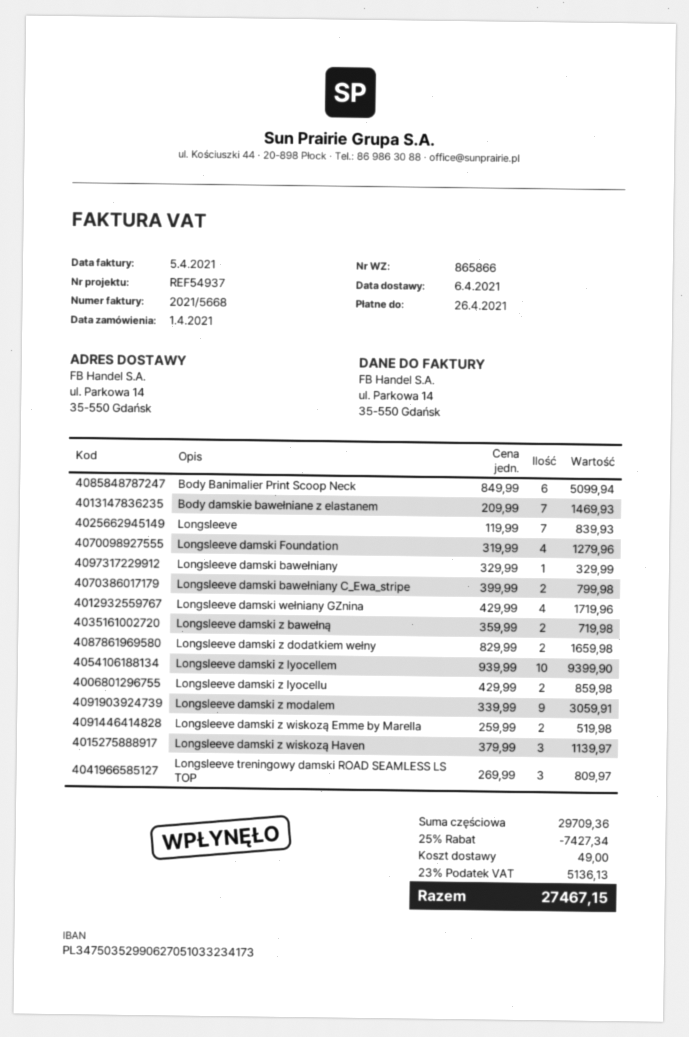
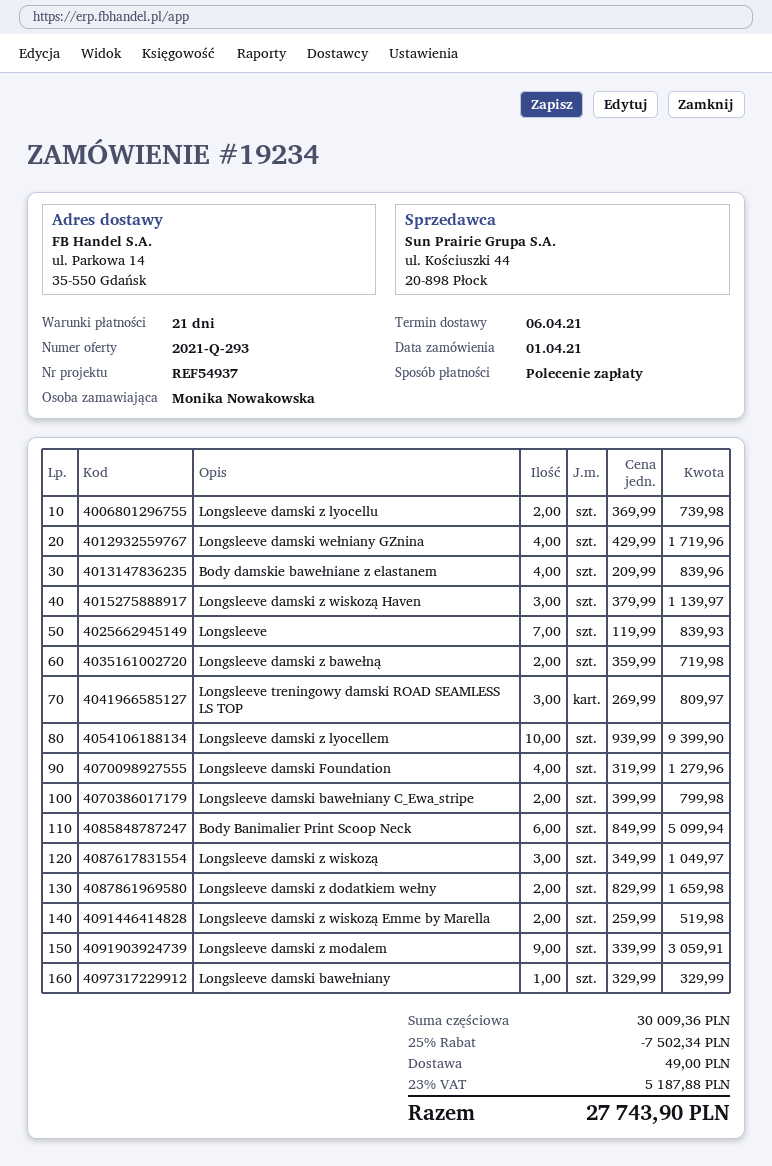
Body damskie bawełniane z elastanem: 7 x 209.99 = 1469.93 -> 4 x 209.99 = 839.96
Longsleeve damski z lyocellu: 2 x 429.99 = 859.98 -> 2 x 369.99 = 739.98
Longsleeve damski z wiskozą: none -> 3 x 349.99 = 1049.97
subtotal: 29709.36 -> 30009.36
discount: 25% = 7427.34 -> 25% = 7502.34
tax: 23% = 5136.13 -> 23% = 5187.88
total: 27467.15 -> 27743.90

